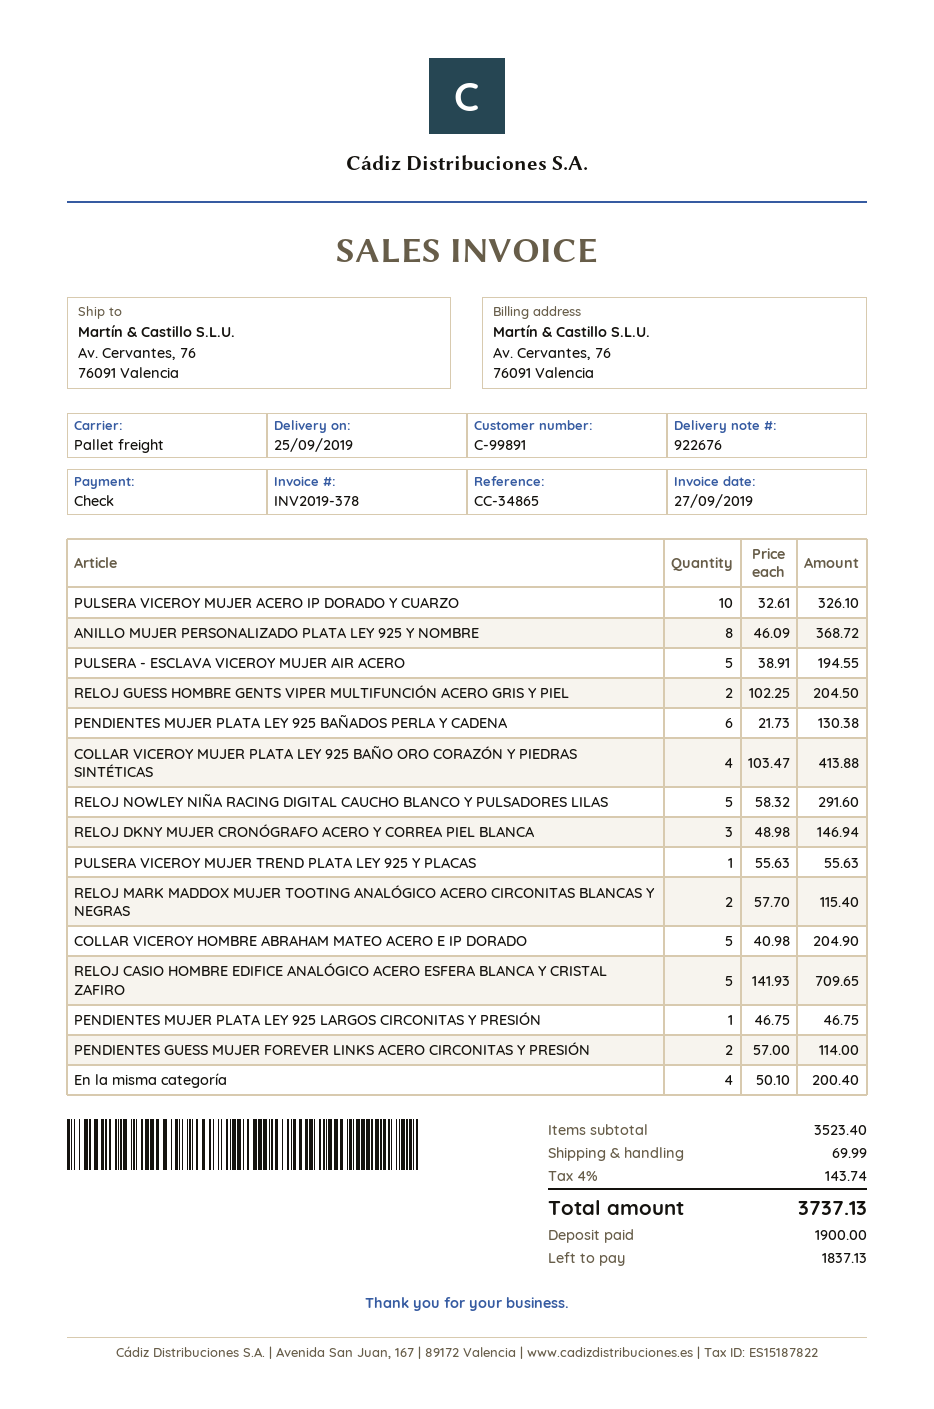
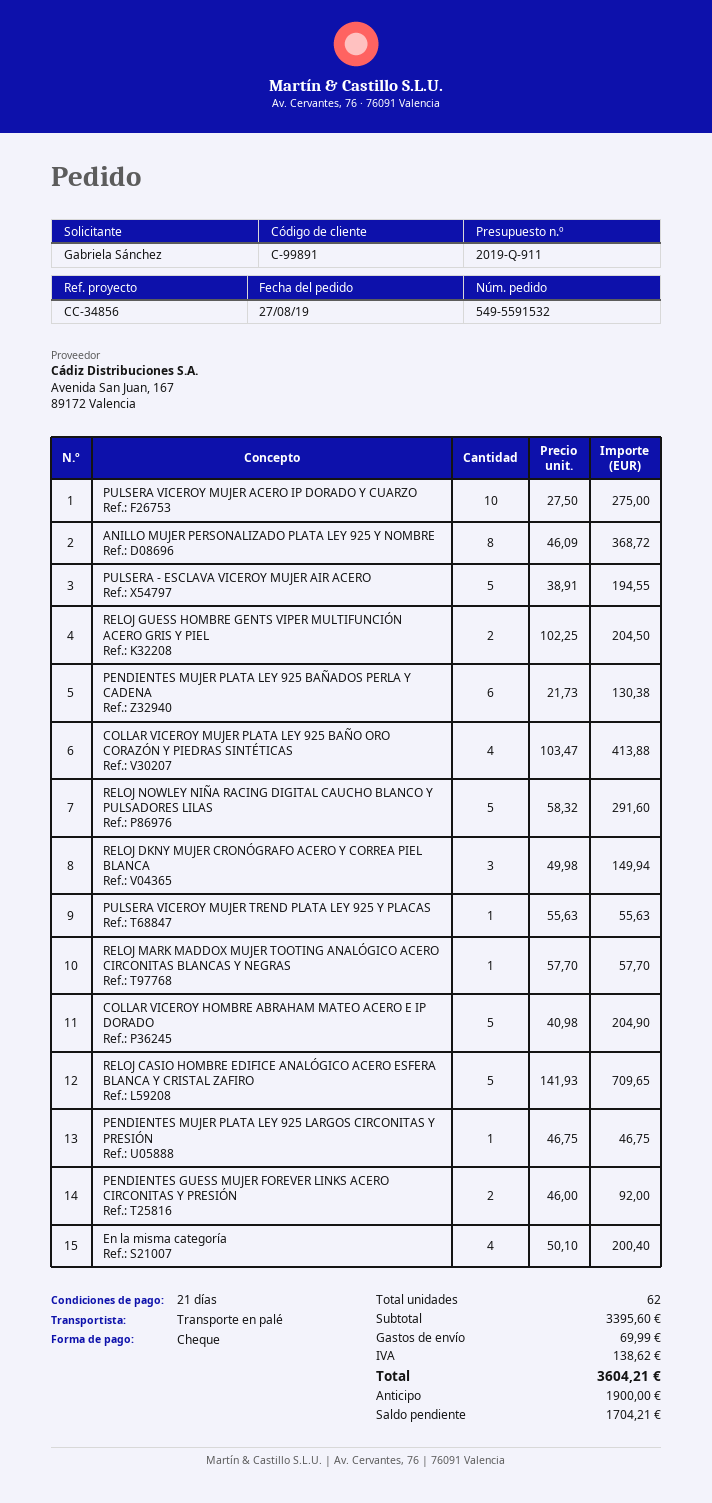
reference: CC-34865 -> CC-34856
PULSERA VICEROY MUJER ACERO IP DORADO Y CUARZO: 10 x 32.61 = 326.10 -> 10 x 27.50 = 275.00
RELOJ DKNY MUJER CRONÓGRAFO ACERO Y CORREA PIEL BLANCA: 3 x 48.98 = 146.94 -> 3 x 49.98 = 149.94
RELOJ MARK MADDOX MUJER TOOTING ANALÓGICO ACERO CIRCONITAS BLANCAS Y NEGRAS: 2 x 57.70 = 115.40 -> 1 x 57.70 = 57.70
PENDIENTES GUESS MUJER FOREVER LINKS ACERO CIRCONITAS Y PRESIÓN: 2 x 57.00 = 114.00 -> 2 x 46.00 = 92.00
subtotal: 3523.40 -> 3395.60
tax: 143.74 -> 138.62
total: 3737.13 -> 3604.21
balance: 1837.13 -> 1704.21

